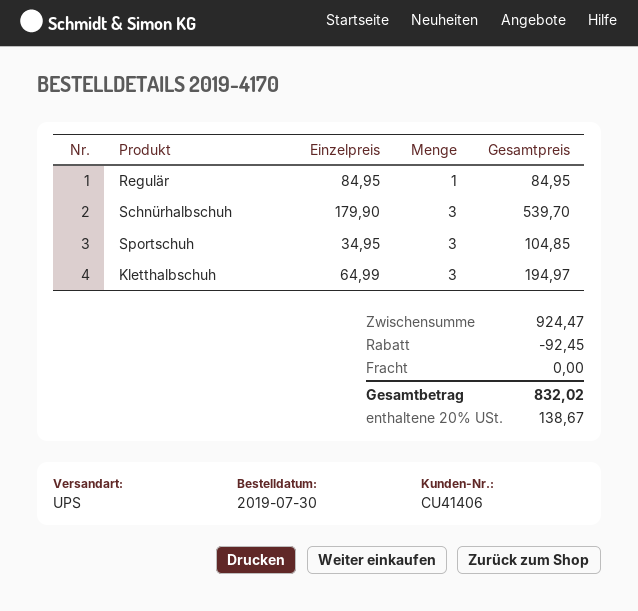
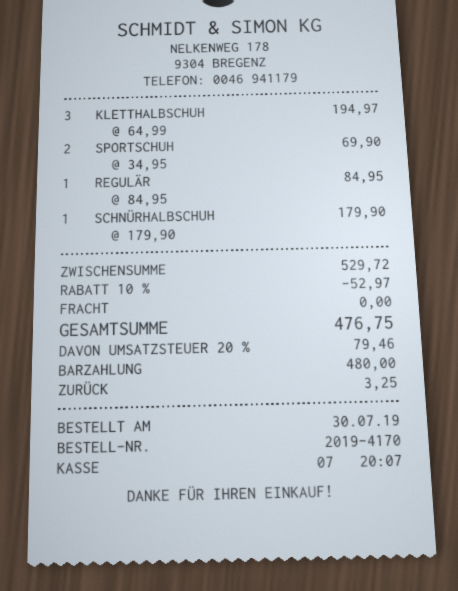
Schnürhalbschuh: 3 x 179.90 = 539.70 -> 1 x 179.90 = 179.90
Sportschuh: 3 x 34.95 = 104.85 -> 2 x 34.95 = 69.90
subtotal: 924.47 -> 529.72
discount: 92.45 -> 52.97
tax: 20% = 138.67 -> 20% = 79.46
total: 832.02 -> 476.75

